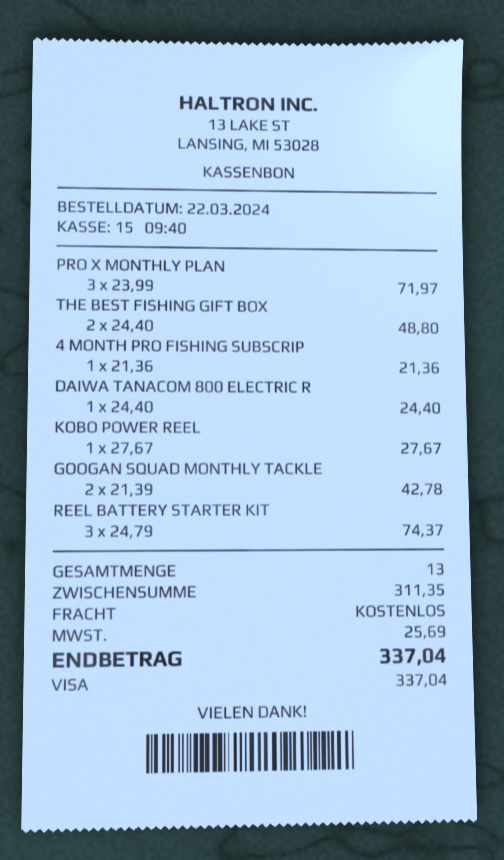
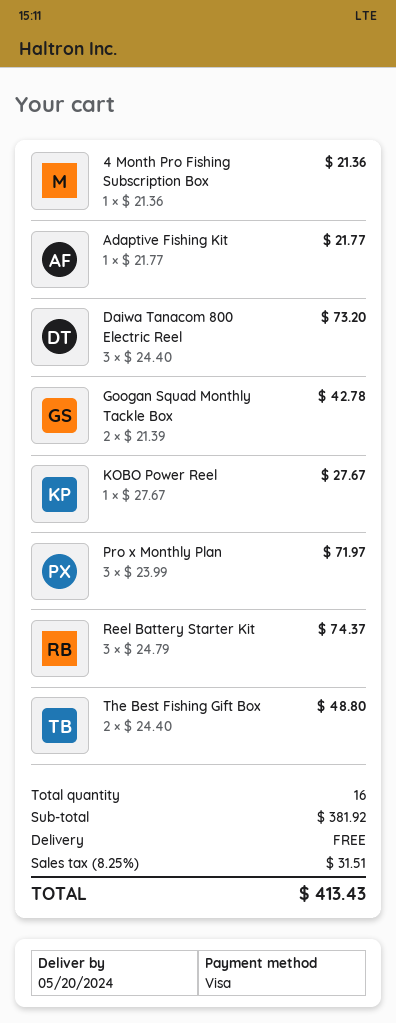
DAIWA TANACOM 800 ELECTRIC R: 1 x 24.40 = 24.40 -> 3 x 24.40 = 73.20
Adaptive Fishing Kit: none -> 1 x 21.77 = 21.77
total quantity: 13 -> 16
subtotal: 311.35 -> 381.92
tax: 25.69 -> 31.51
total: 337.04 -> 413.43

